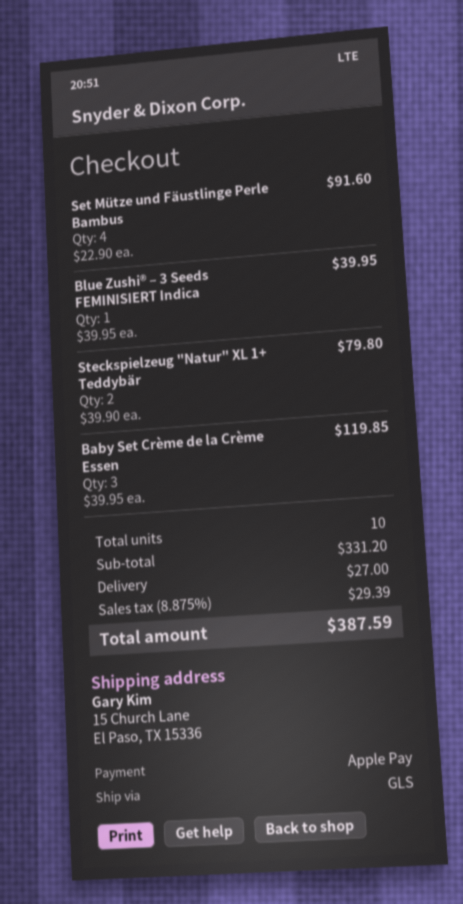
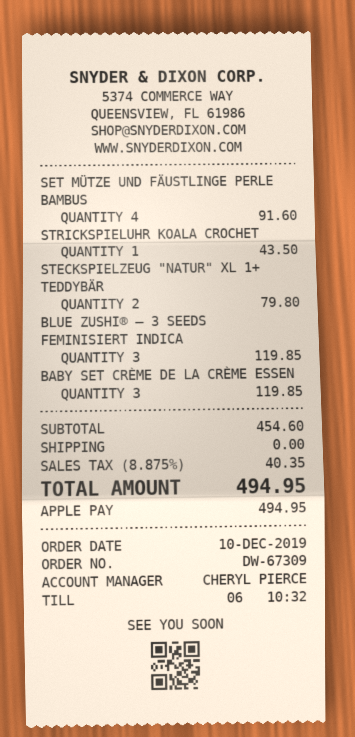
Blue Zushi® – 3 Seeds FEMINISIERT Indica: 1 for 39.95 -> 3 for 119.85
STRICKSPIELUHR KOALA CROCHET: none -> 1 for 43.50
subtotal: 331.20 -> 454.60
shipping: 27.00 -> 0.00
tax: 8.875% = 29.39 -> 8.875% = 40.35
total: 387.59 -> 494.95

